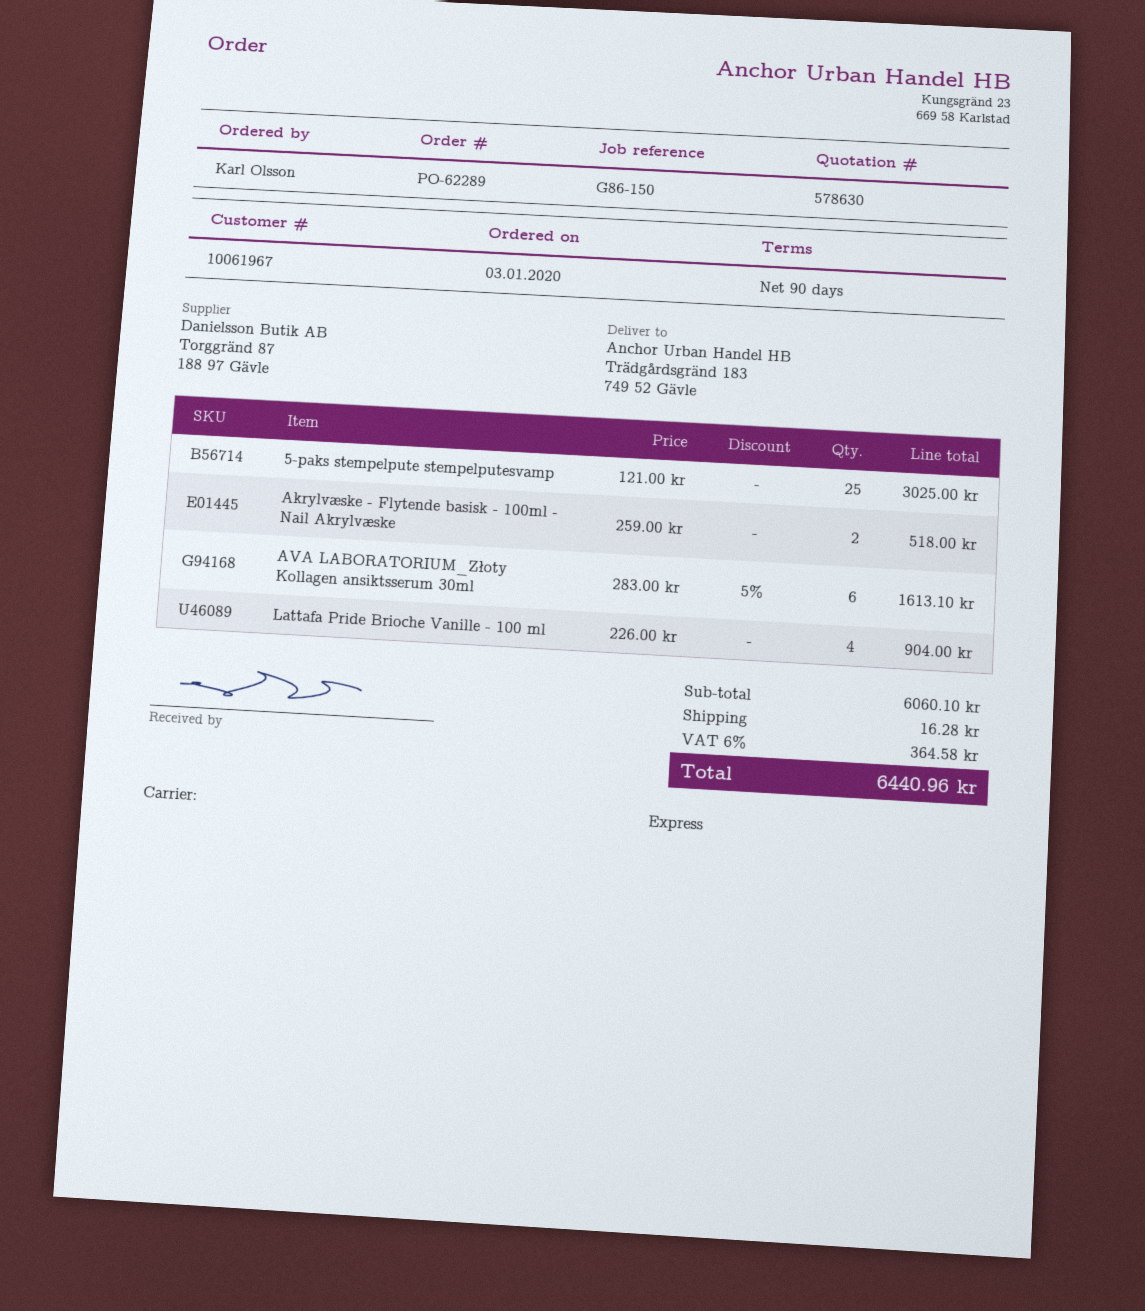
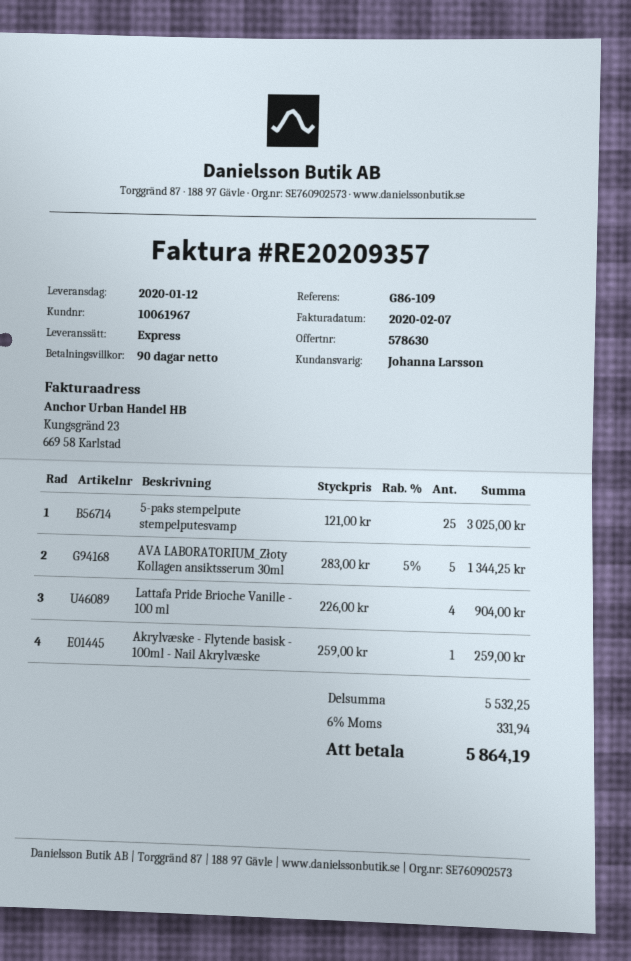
reference: G86-150 -> G86-109
Akrylvæske - Flytende basisk - 100ml - Nail Akrylvæske: 2 x 259.00 = 518.00 -> 1 x 259.00 = 259.00
AVA LABORATORIUM_Złoty Kollagen ansiktsserum 30ml: 6 x 283.00 - 5% = 1613.10 -> 5 x 283.00 - 5% = 1344.25
subtotal: 6060.10 -> 5532.25
shipping: 16.28 -> none
tax: 6% = 364.58 -> 6% = 331.94
total: 6440.96 -> 5864.19

